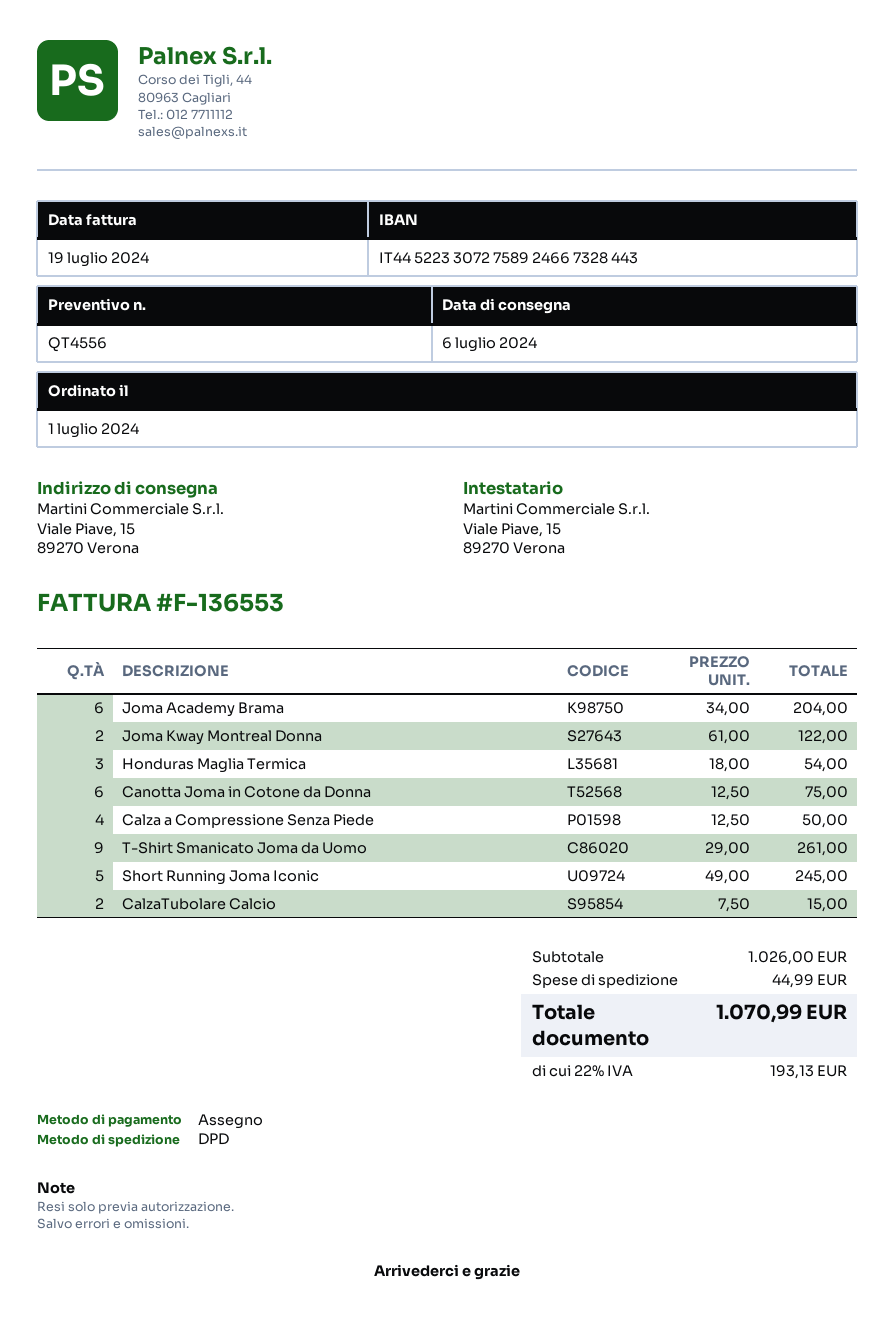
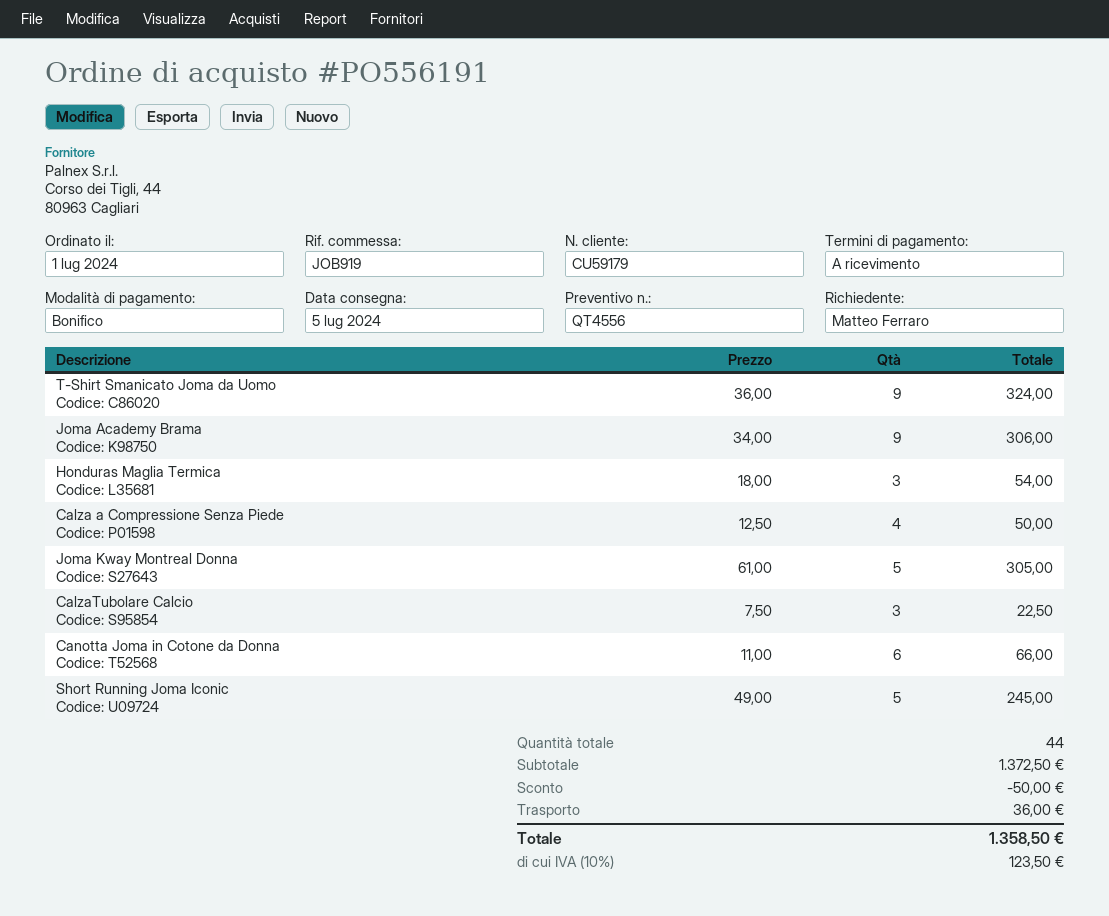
delivery date: 2024-07-06 -> 2024-07-05
payment method: cheque -> bank transfer
Joma Academy Brama: 6 x 34.00 = 204.00 -> 9 x 34.00 = 306.00
Joma Kway Montreal Donna: 2 x 61.00 = 122.00 -> 5 x 61.00 = 305.00
Canotta Joma in Cotone da Donna: 6 x 12.50 = 75.00 -> 6 x 11.00 = 66.00
T-Shirt Smanicato Joma da Uomo: 9 x 29.00 = 261.00 -> 9 x 36.00 = 324.00
CalzaTubolare Calcio: 2 x 7.50 = 15.00 -> 3 x 7.50 = 22.50
subtotal: 1026.00 -> 1372.50
discount: none -> 50.00
shipping: 44.99 -> 36.00
tax: 22% = 193.13 -> 10% = 123.50
total: 1070.99 -> 1358.50

